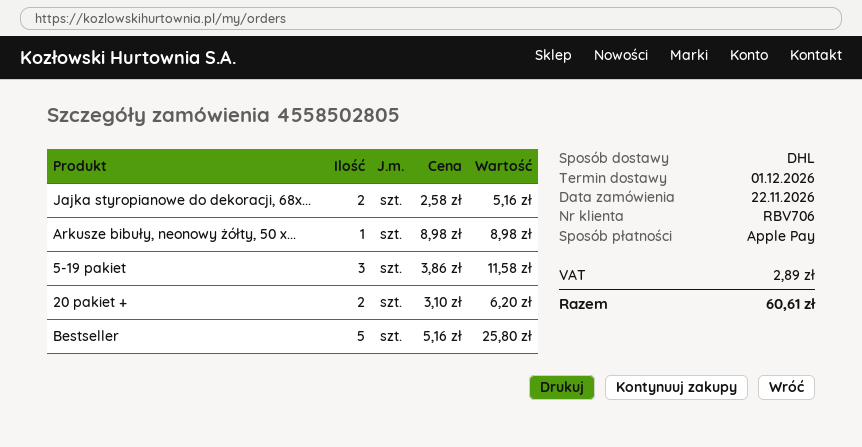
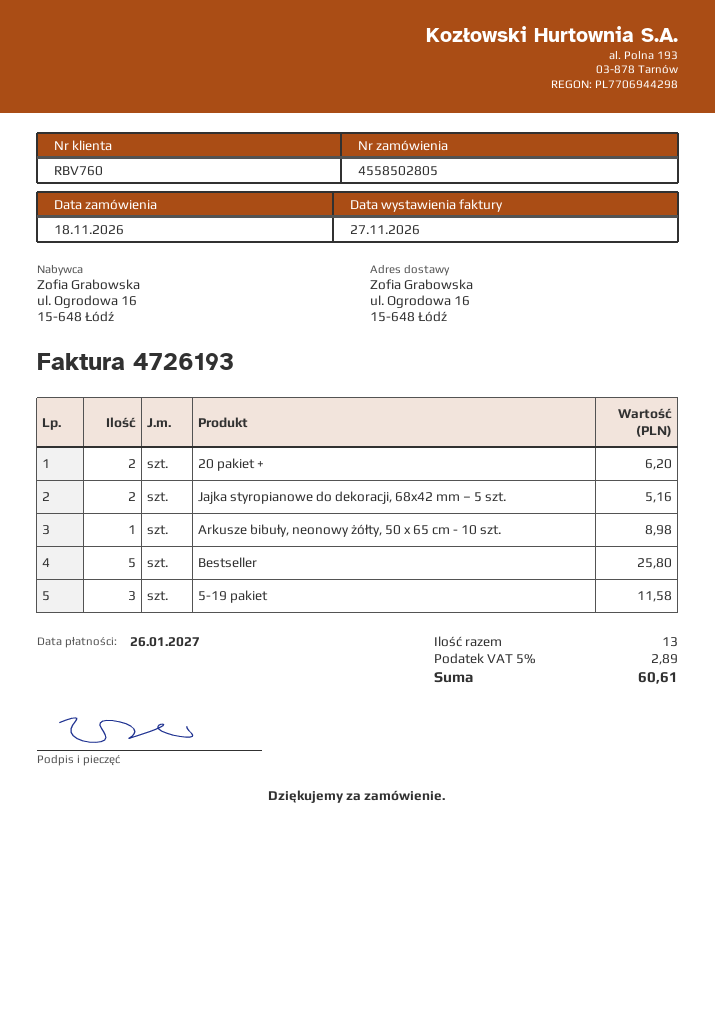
order date: 2026-11-22 -> 2026-11-18
customer number: RBV706 -> RBV760

